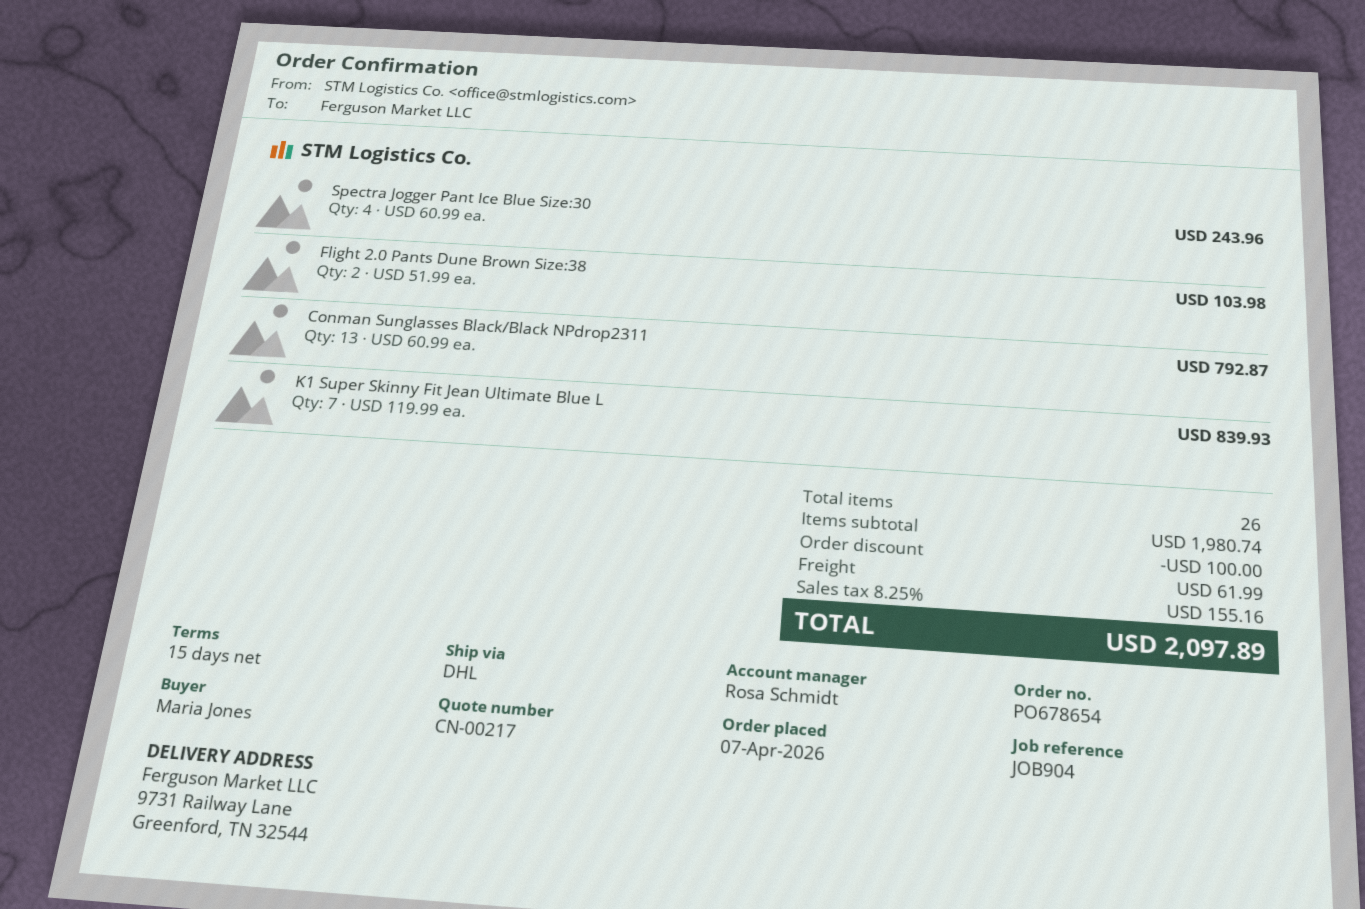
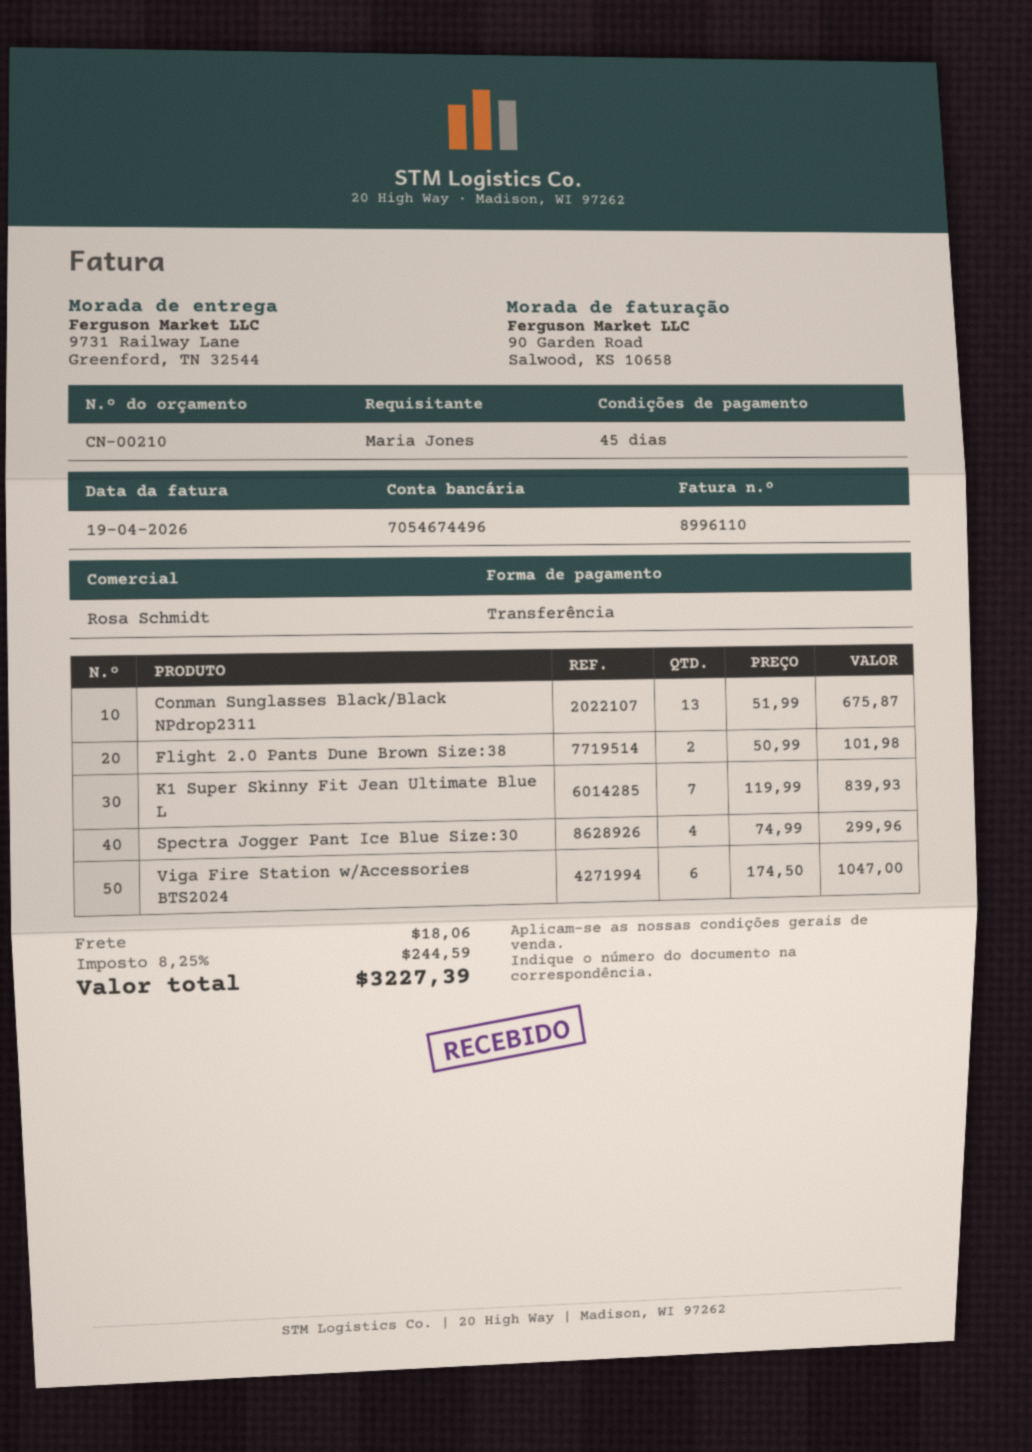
quote number: CN-00217 -> CN-00210
payment terms: 15 days -> 45 days
Spectra Jogger Pant Ice Blue Size:30: 4 x 60.99 = 243.96 -> 4 x 74.99 = 299.96
Flight 2.0 Pants Dune Brown Size:38: 2 x 51.99 = 103.98 -> 2 x 50.99 = 101.98
Conman Sunglasses Black/Black NPdrop2311: 13 x 60.99 = 792.87 -> 13 x 51.99 = 675.87
Viga Fire Station w/Accessories BTS2024: none -> 6 x 174.50 = 1047.00
discount: 100.00 -> none
shipping: 61.99 -> 18.06
tax: 8.25% = 155.16 -> 8.25% = 244.59
total: 2097.89 -> 3227.39

